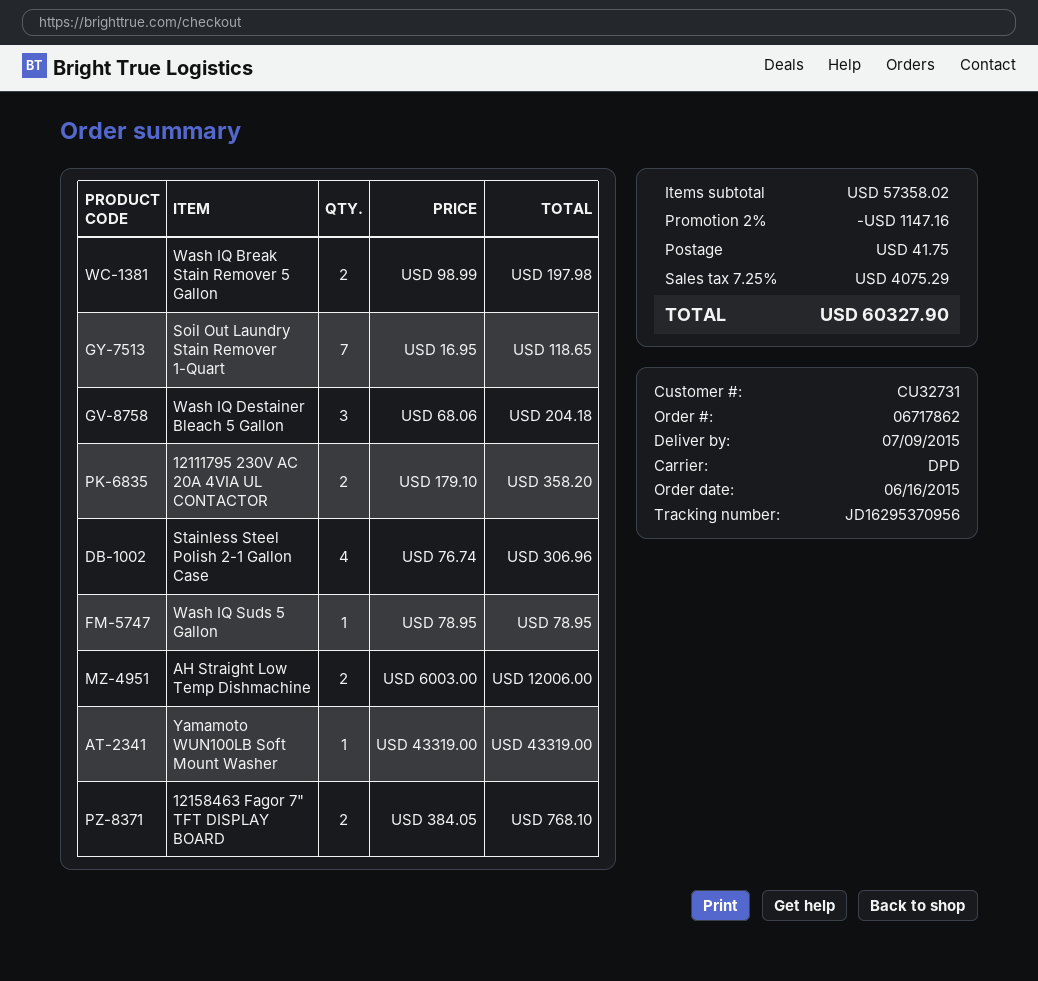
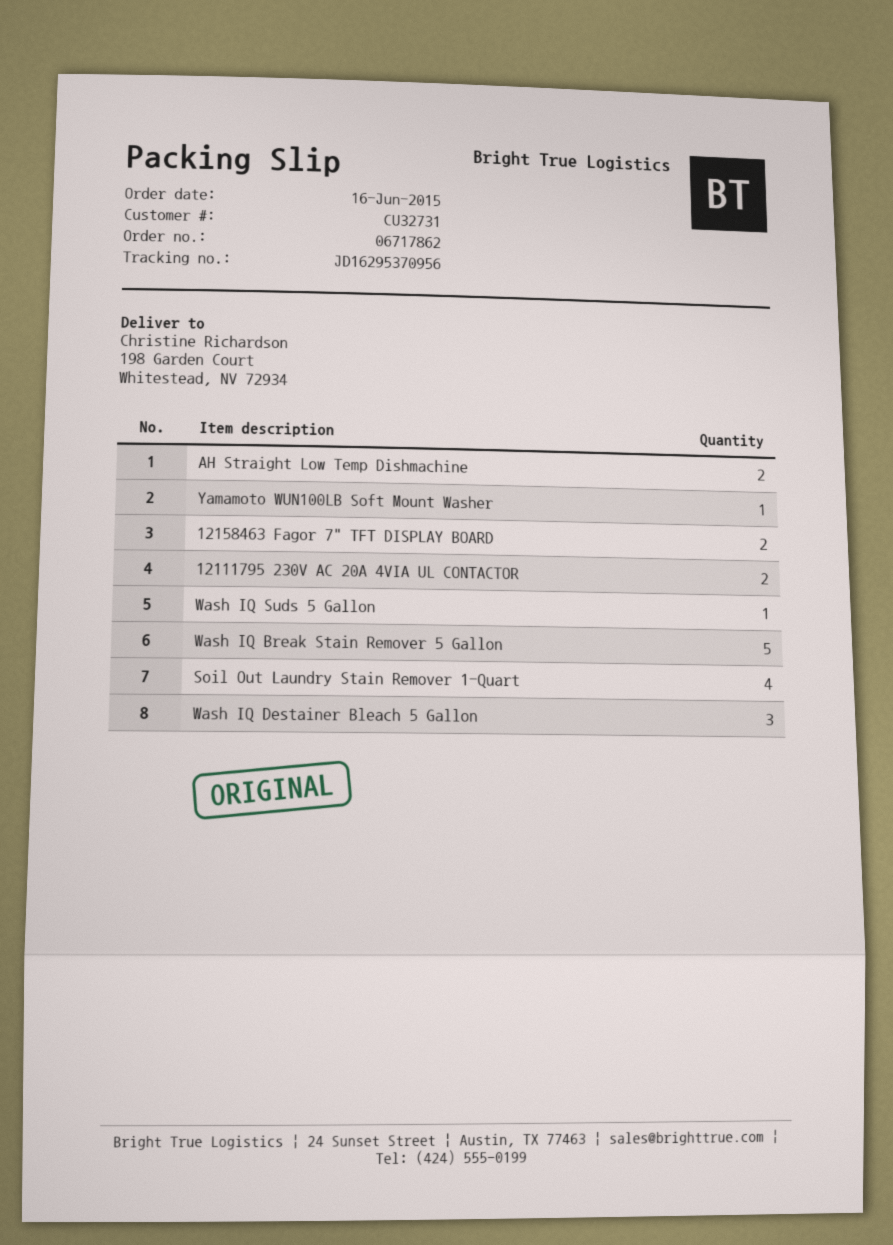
Wash IQ Break Stain Remover 5 Gallon: 2 -> 5
Soil Out Laundry Stain Remover 1-Quart: 7 -> 4
Stainless Steel Polish 2-1 Gallon Case: 4 -> none

